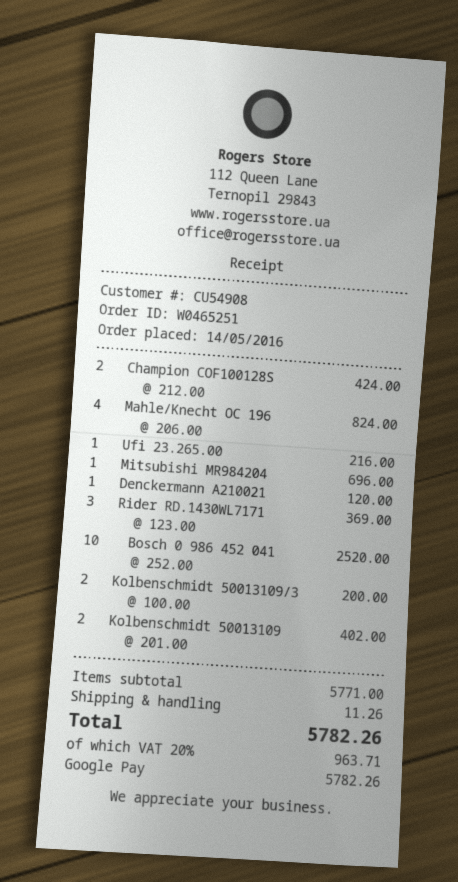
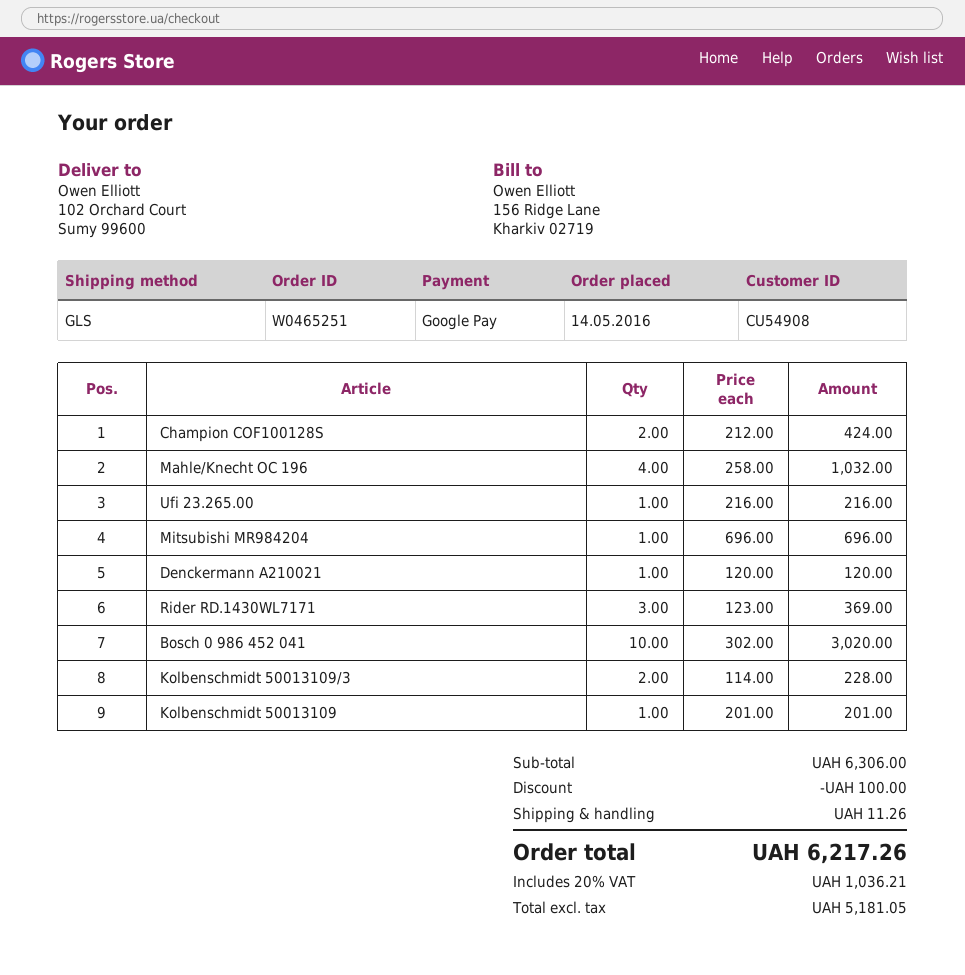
Mahle/Knecht OC 196: 4 x 206.00 = 824.00 -> 4 x 258.00 = 1032.00
Bosch 0 986 452 041: 10 x 252.00 = 2520.00 -> 10 x 302.00 = 3020.00
Kolbenschmidt 50013109/3: 2 x 100.00 = 200.00 -> 2 x 114.00 = 228.00
Kolbenschmidt 50013109: 2 x 201.00 = 402.00 -> 1 x 201.00 = 201.00
subtotal: 5771.00 -> 6306.00
discount: none -> 100.00
tax: 20% = 963.71 -> 20% = 1036.21
total: 5782.26 -> 6217.26

